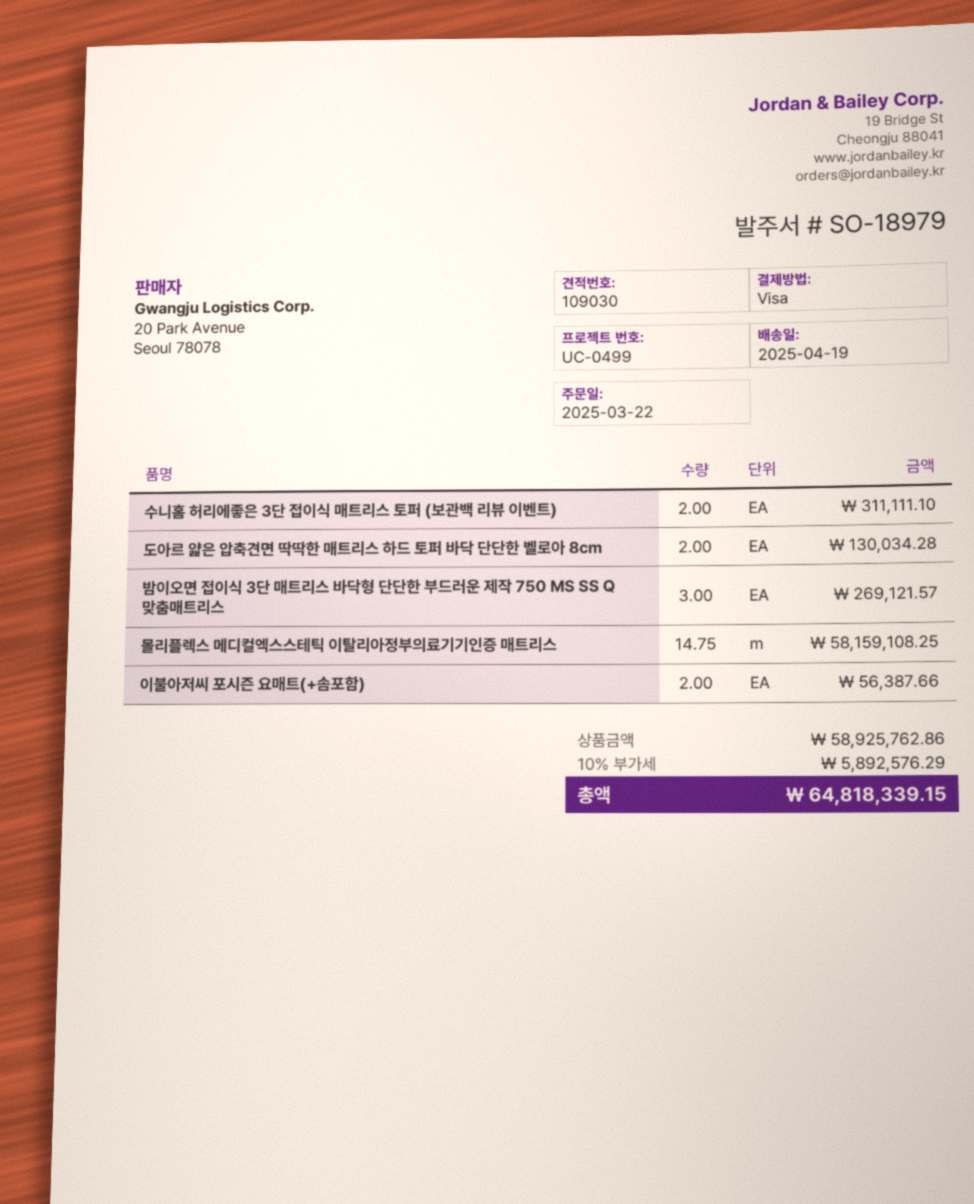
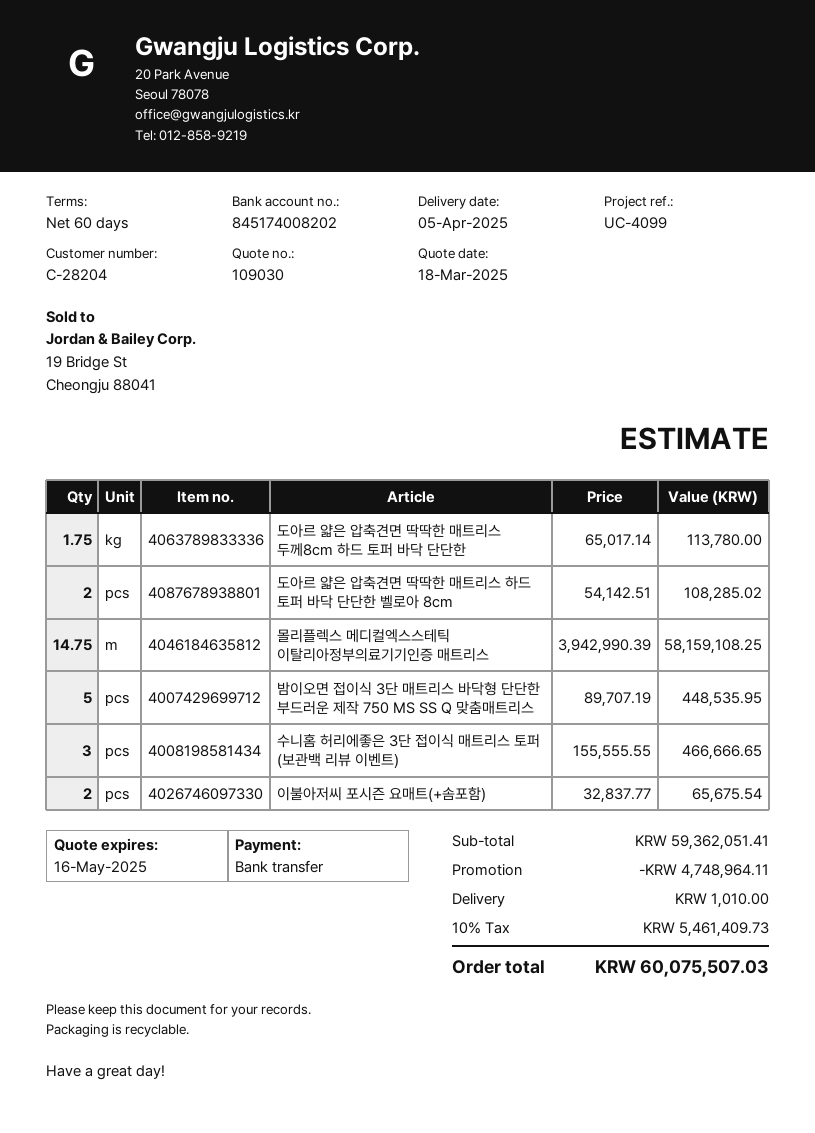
delivery date: 2025-04-19 -> 2025-04-05
reference: UC-0499 -> UC-4099
payment method: Visa -> bank transfer
수니홈 허리에좋은 3단 접이식 매트리스 토퍼 (보관백 리뷰 이벤트): 2 for 311111.10 -> 3 for 466666.65
도아르 얇은 압축견면 딱딱한 매트리스 하드 토퍼 바닥 단단한 벨로아 8cm: 2 for 130034.28 -> 2 for 108285.02
밤이오면 접이식 3단 매트리스 바닥형 단단한 부드러운 제작 750 MS SS Q 맞춤매트리스: 3 for 269121.57 -> 5 for 448535.95
이불아저씨 포시즌 요매트(+솜포함): 2 for 56387.66 -> 2 for 65675.54
도아르 얇은 압축견면 딱딱한 매트리스 두께8cm 하드 토퍼 바닥 단단한: none -> 1.75 for 113780.00
subtotal: 58925762.86 -> 59362051.41
discount: none -> 4748964.11
shipping: none -> 1010.00
tax: 10% = 5892576.29 -> 10% = 5461409.73
total: 64818339.15 -> 60075507.03

